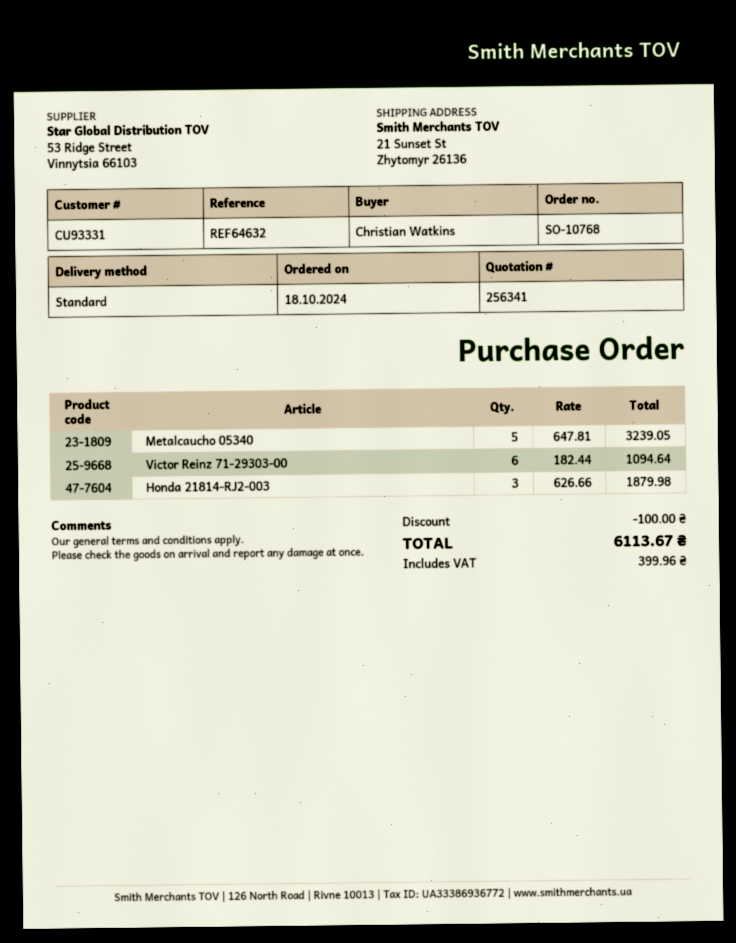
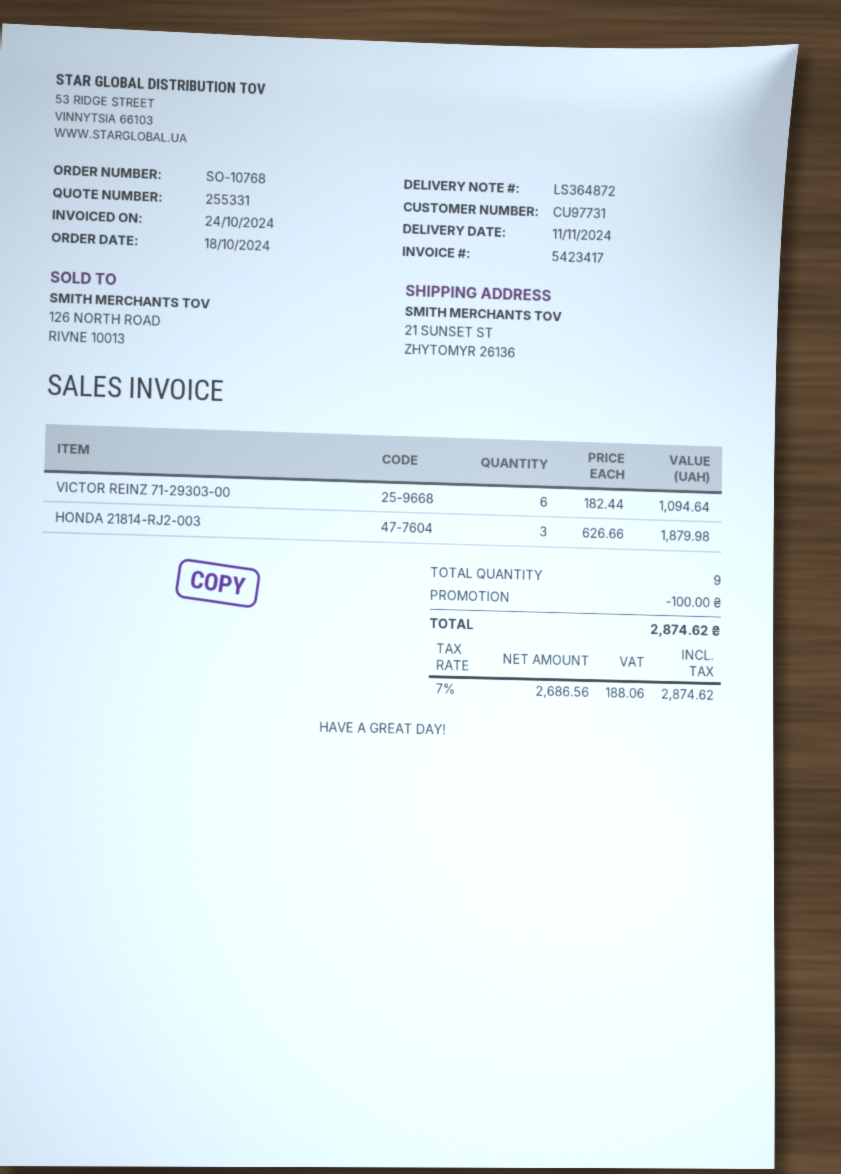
quote number: 256341 -> 255331
customer number: CU93331 -> CU97731
Metalcaucho 05340: 5 x 647.81 = 3239.05 -> none
tax: 399.96 -> 188.06
total: 6113.67 -> 2874.62

